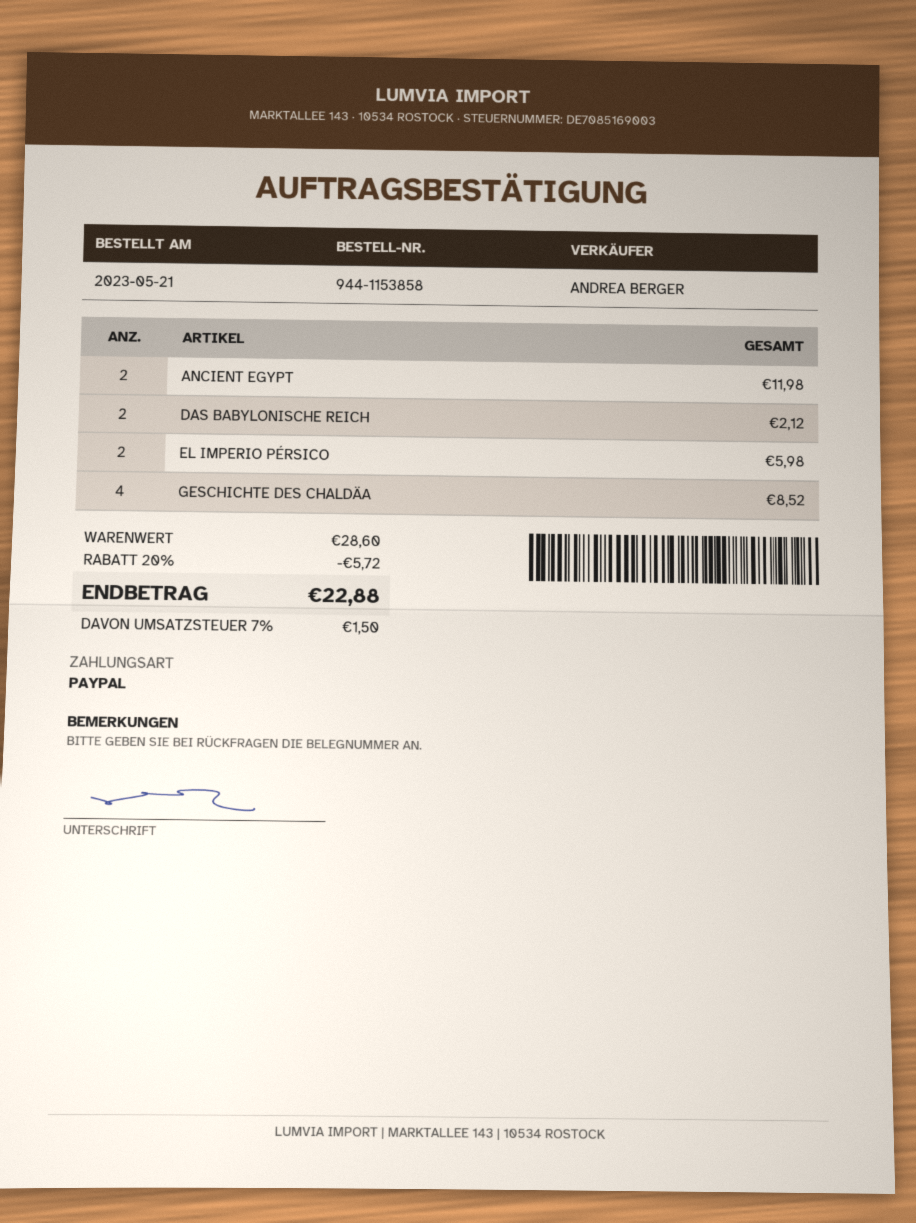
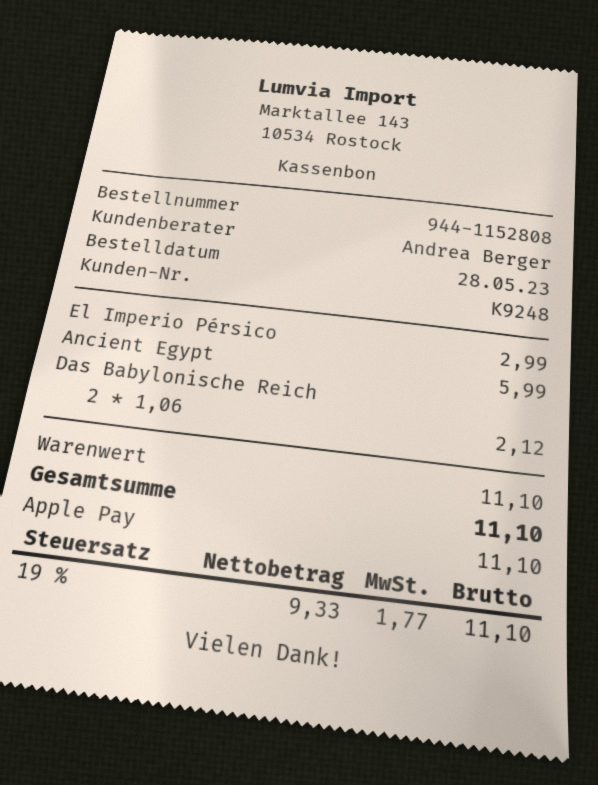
order number: 944-1153858 -> 944-1152808
order date: 2023-05-21 -> 2023-05-28
payment method: PayPal -> Apple Pay
ANCIENT EGYPT: 2 for 11.98 -> 1 for 5.99
EL IMPERIO PÉRSICO: 2 for 5.98 -> 1 for 2.99
GESCHICHTE DES CHALDÄA: 4 for 8.52 -> none
subtotal: 28.60 -> 11.10
discount: 20% = 5.72 -> none
tax: 7% = 1.50 -> 19% = 1.77
total: 22.88 -> 11.10

